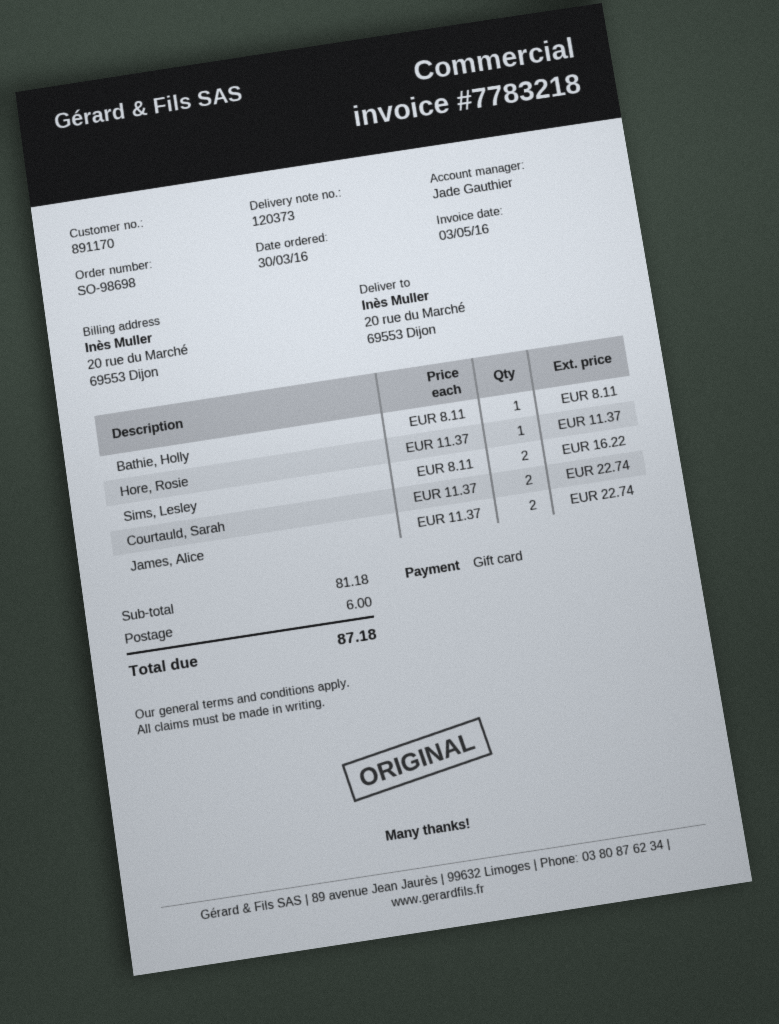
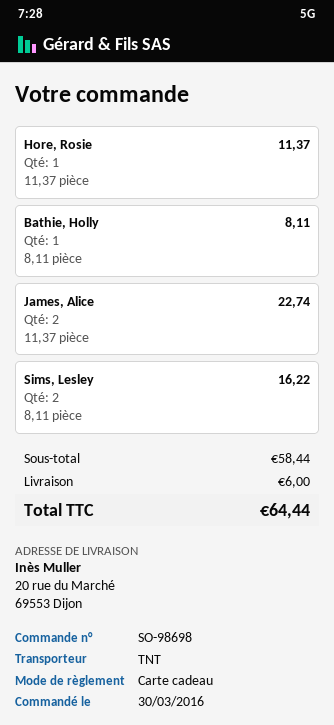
Courtauld, Sarah: 2 x 11.37 = 22.74 -> none
subtotal: 81.18 -> 58.44
total: 87.18 -> 64.44

